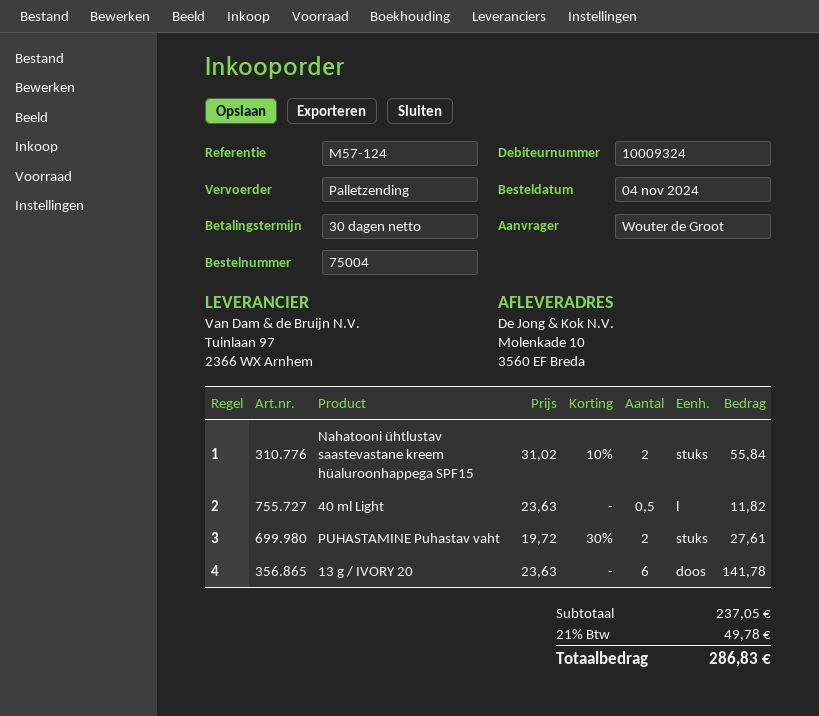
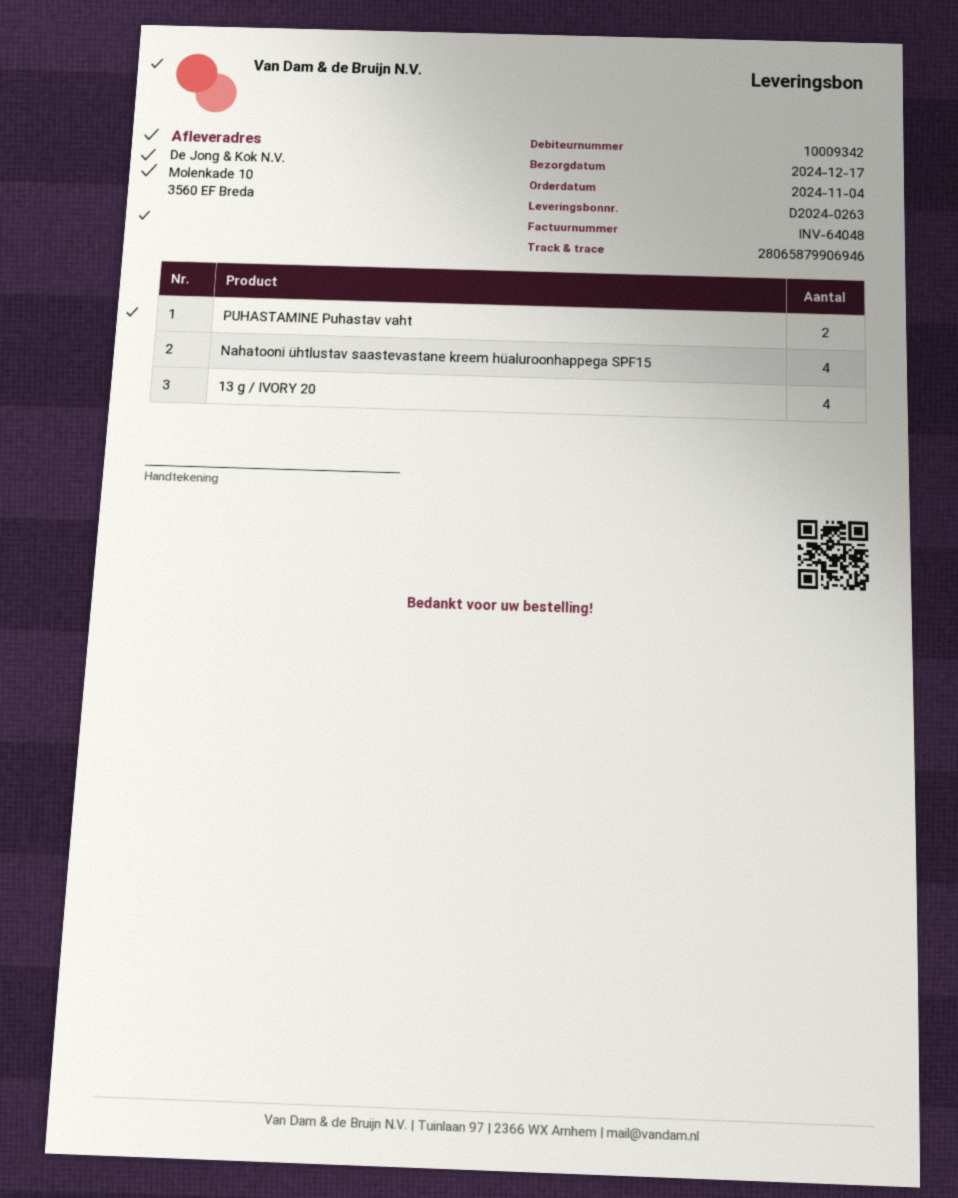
customer number: 10009324 -> 10009342
Nahatooni ühtlustav saastevastane kreem hüaluroonhappega SPF15: 2 -> 4
40 ml Light: 0.5 -> none
13 g / IVORY 20: 6 -> 4

